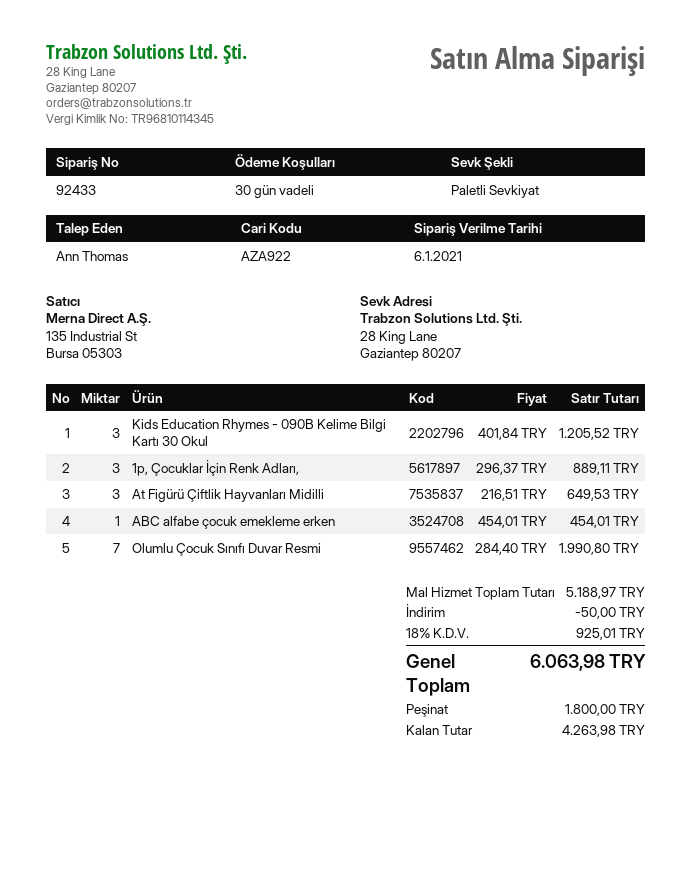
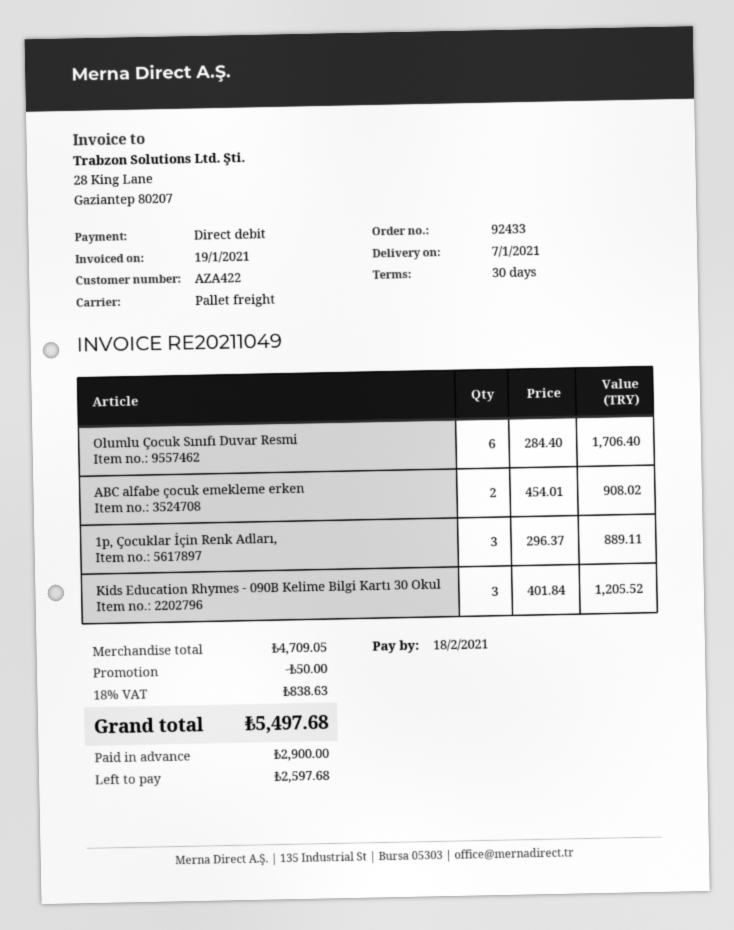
customer number: AZA922 -> AZA422
At Figürü Çiftlik Hayvanları Midilli: 3 x 216.51 = 649.53 -> none
ABC alfabe çocuk emekleme erken: 1 x 454.01 = 454.01 -> 2 x 454.01 = 908.02
Olumlu Çocuk Sınıfı Duvar Resmi: 7 x 284.40 = 1990.80 -> 6 x 284.40 = 1706.40
subtotal: 5188.97 -> 4709.05
tax: 18% = 925.01 -> 18% = 838.63
total: 6063.98 -> 5497.68
deposit: 1800.00 -> 2900.00
balance: 4263.98 -> 2597.68

